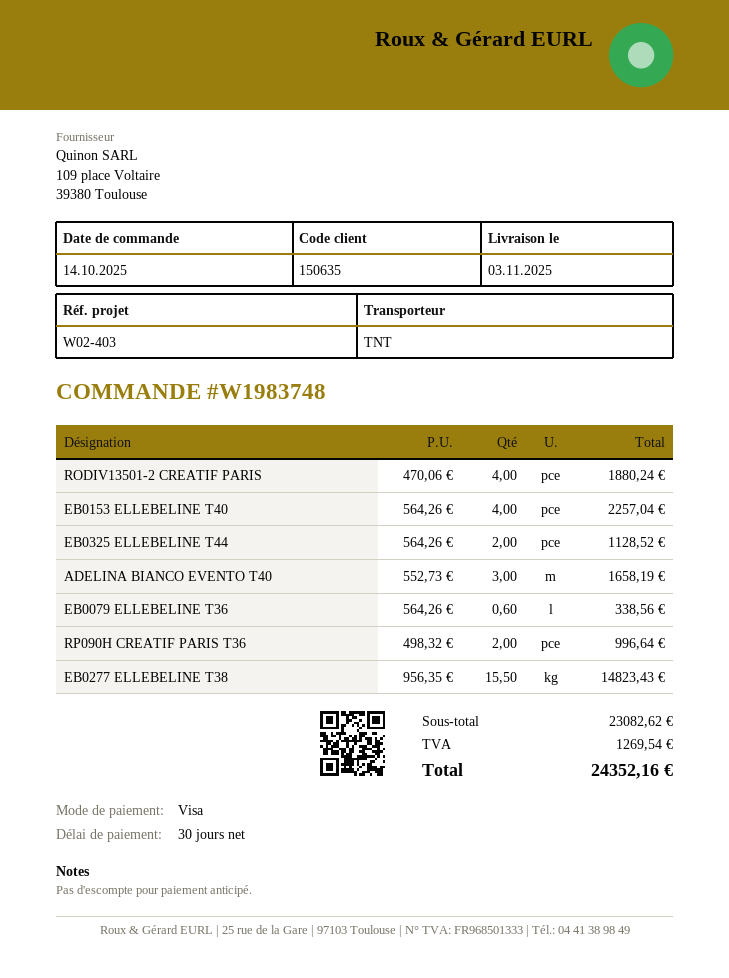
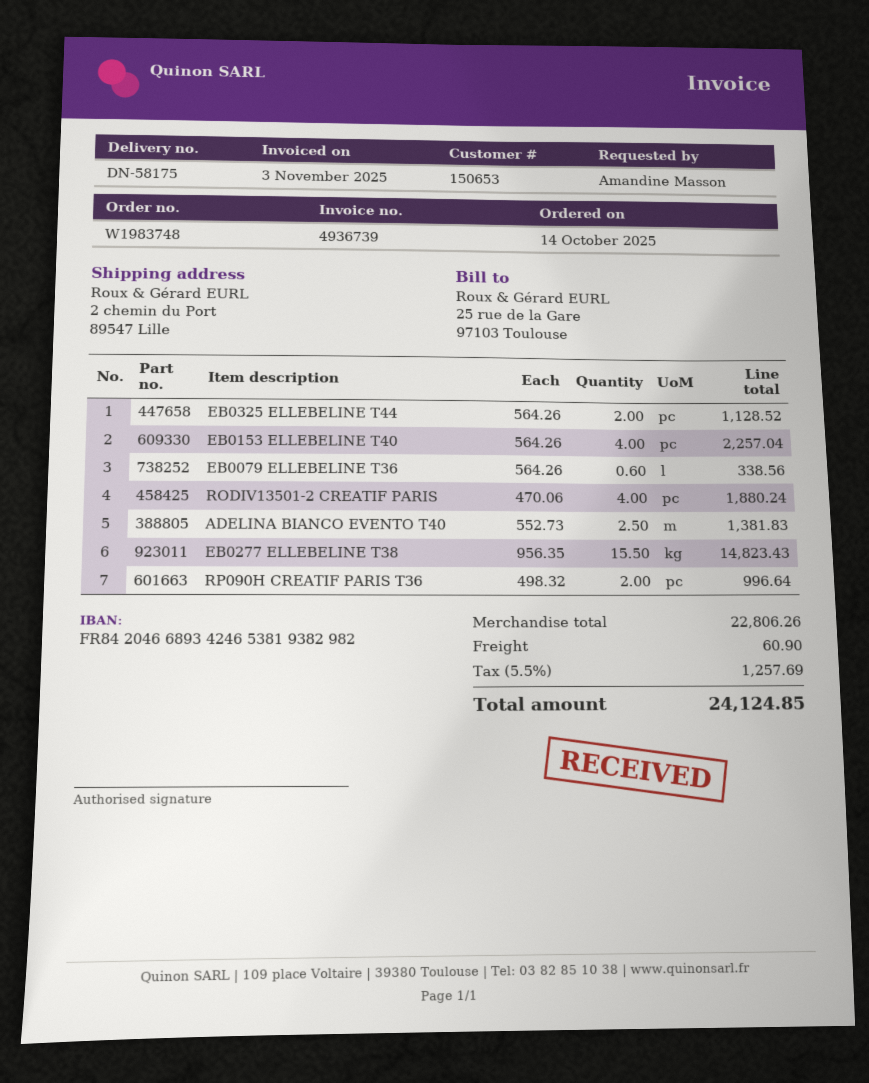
customer number: 150635 -> 150653
ADELINA BIANCO EVENTO T40: 3 x 552.73 = 1658.19 -> 2.5 x 552.73 = 1381.83
subtotal: 23082.62 -> 22806.26
shipping: none -> 60.90
tax: 1269.54 -> 1257.69
total: 24352.16 -> 24124.85

